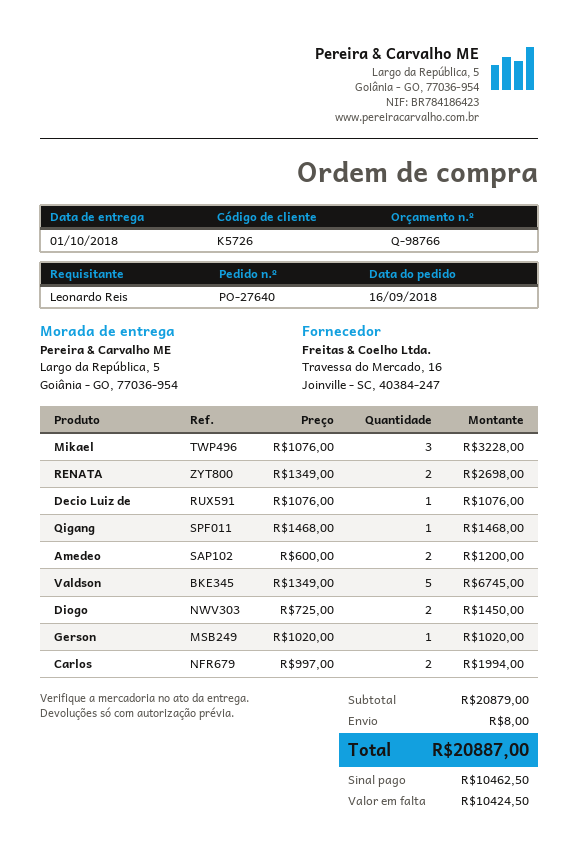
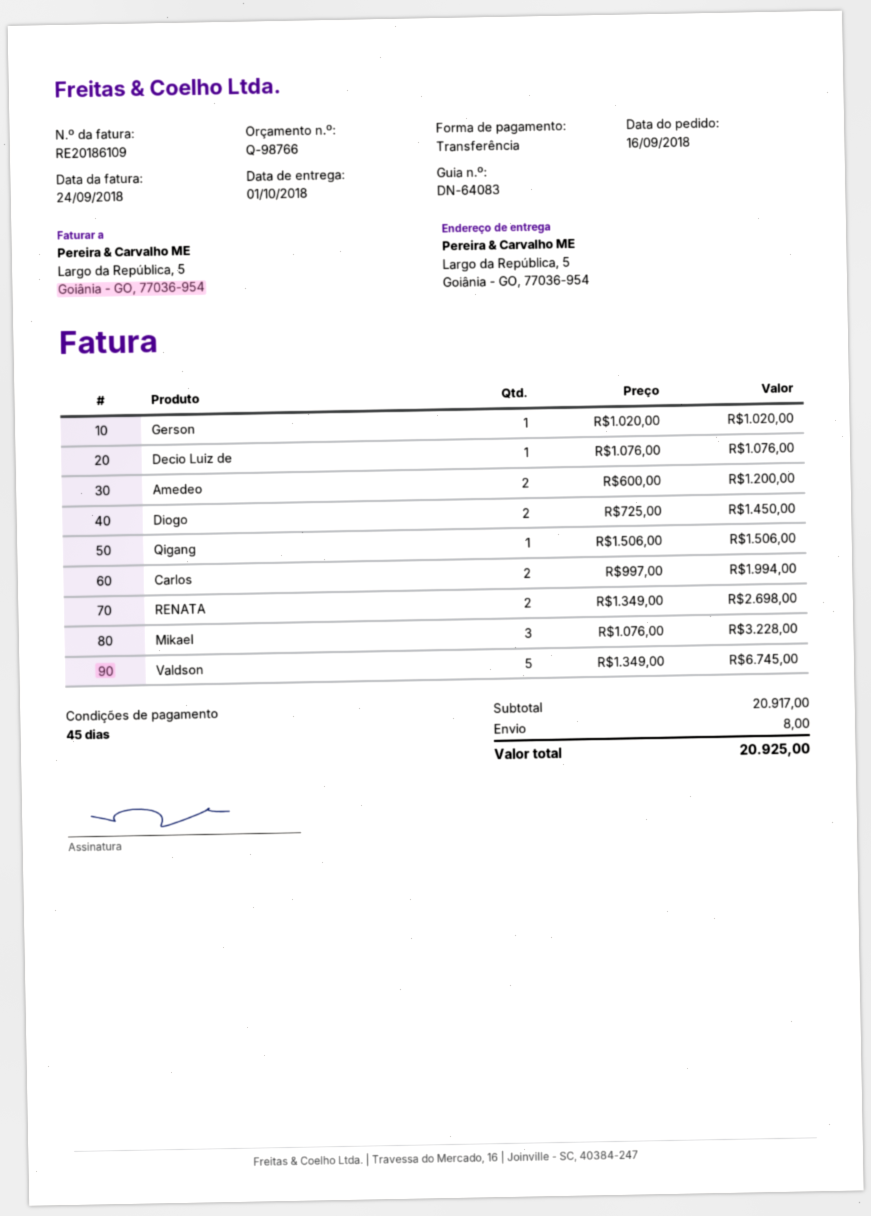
Qigang: 1 x 1468.00 = 1468.00 -> 1 x 1506.00 = 1506.00
subtotal: 20879.00 -> 20917.00
total: 20887.00 -> 20925.00

